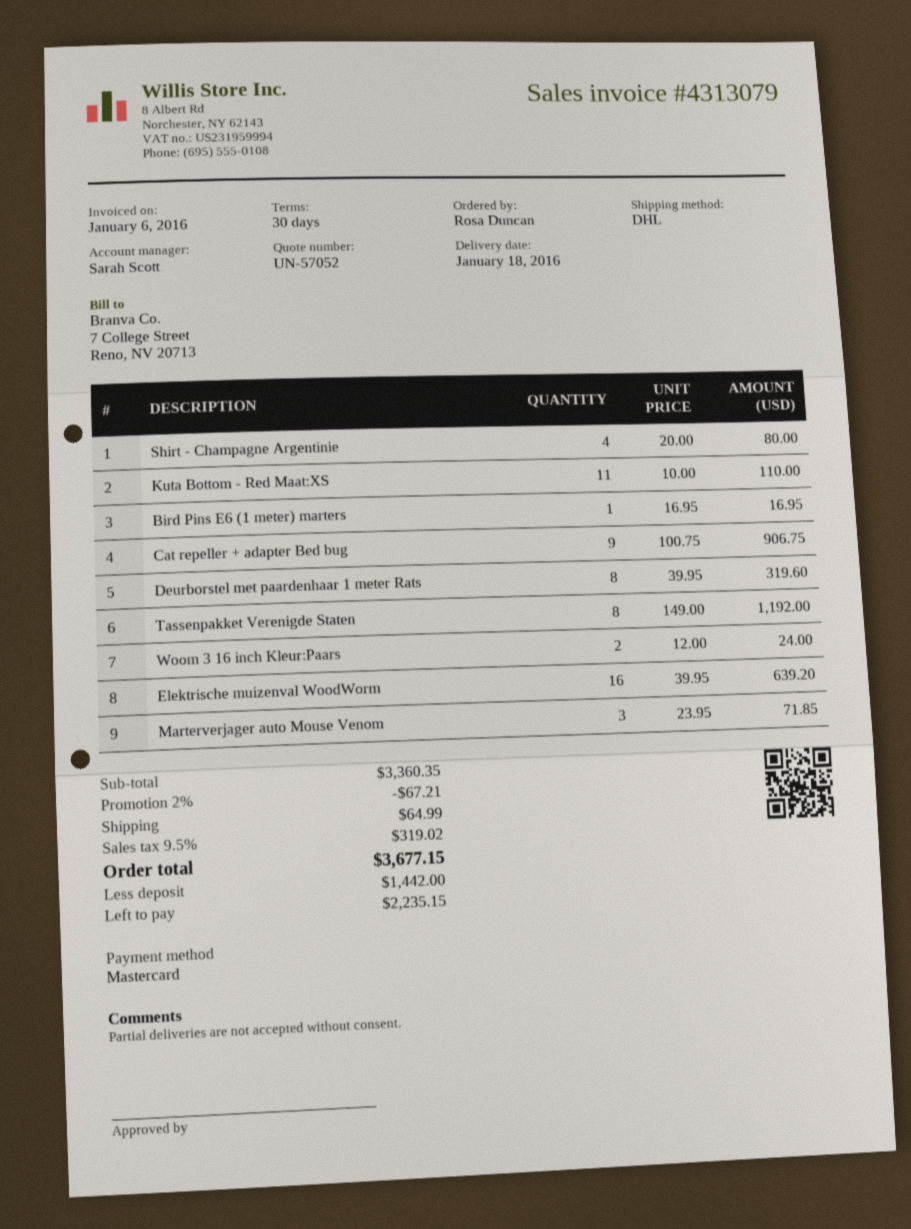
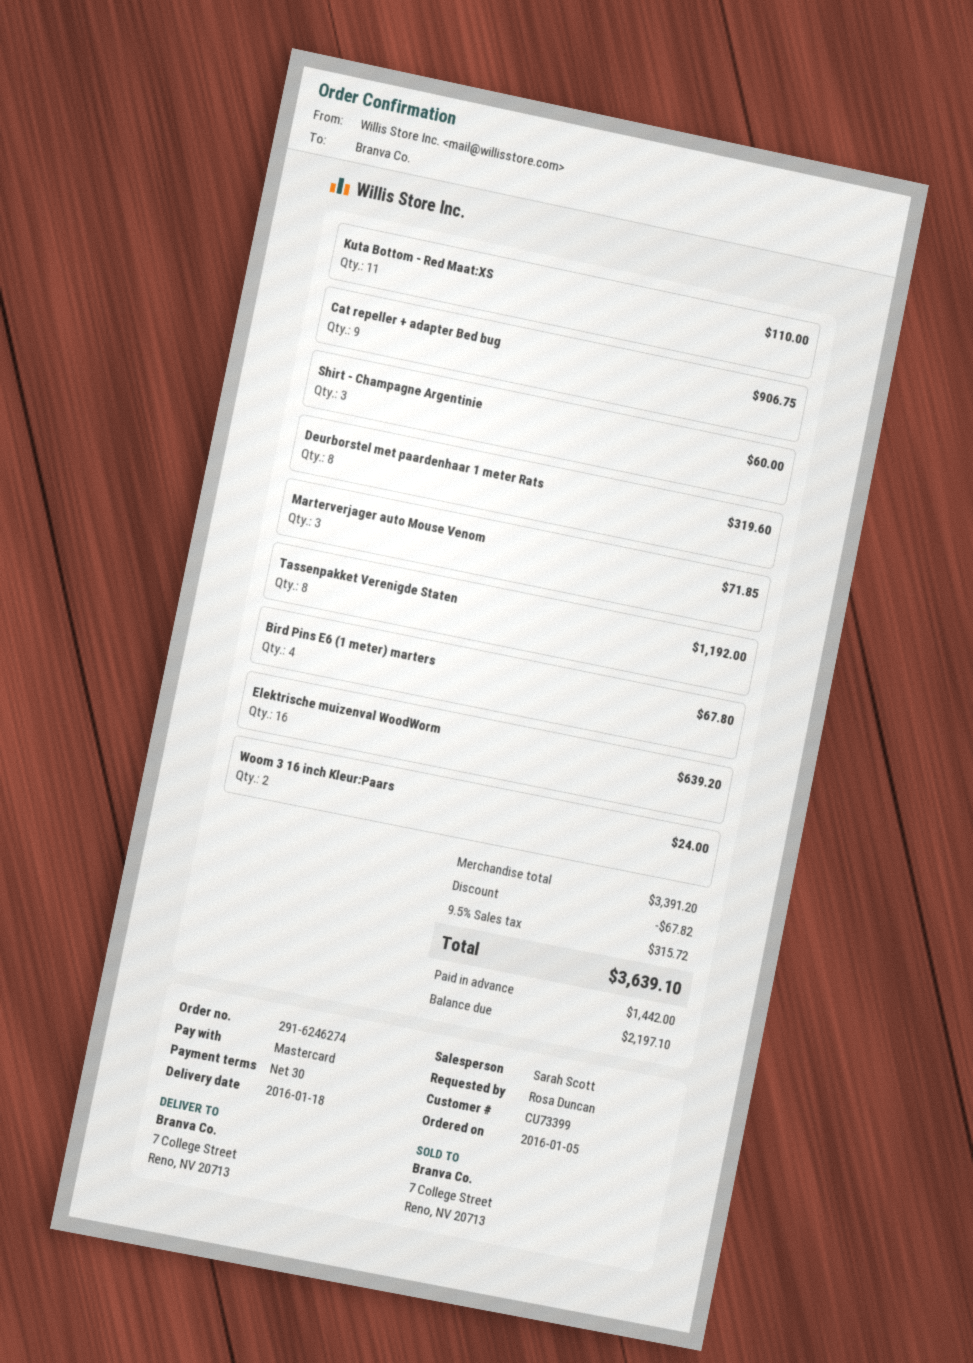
Shirt - Champagne Argentinie: 4 for 80.00 -> 3 for 60.00
Bird Pins E6 (1 meter) marters: 1 for 16.95 -> 4 for 67.80
subtotal: 3360.35 -> 3391.20
discount: 67.21 -> 67.82
shipping: 64.99 -> none
tax: 9.5% = 319.02 -> 9.5% = 315.72
total: 3677.15 -> 3639.10
balance: 2235.15 -> 2197.10

